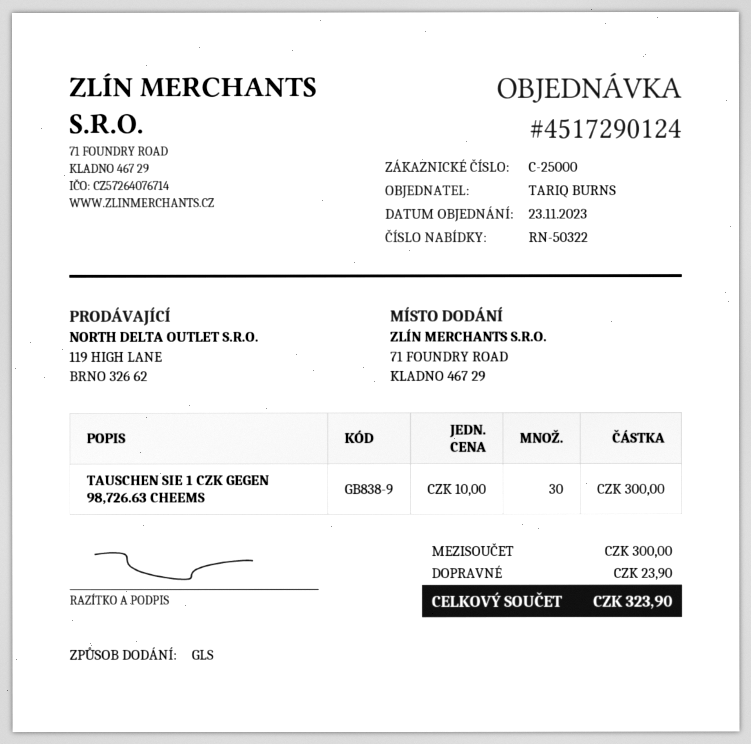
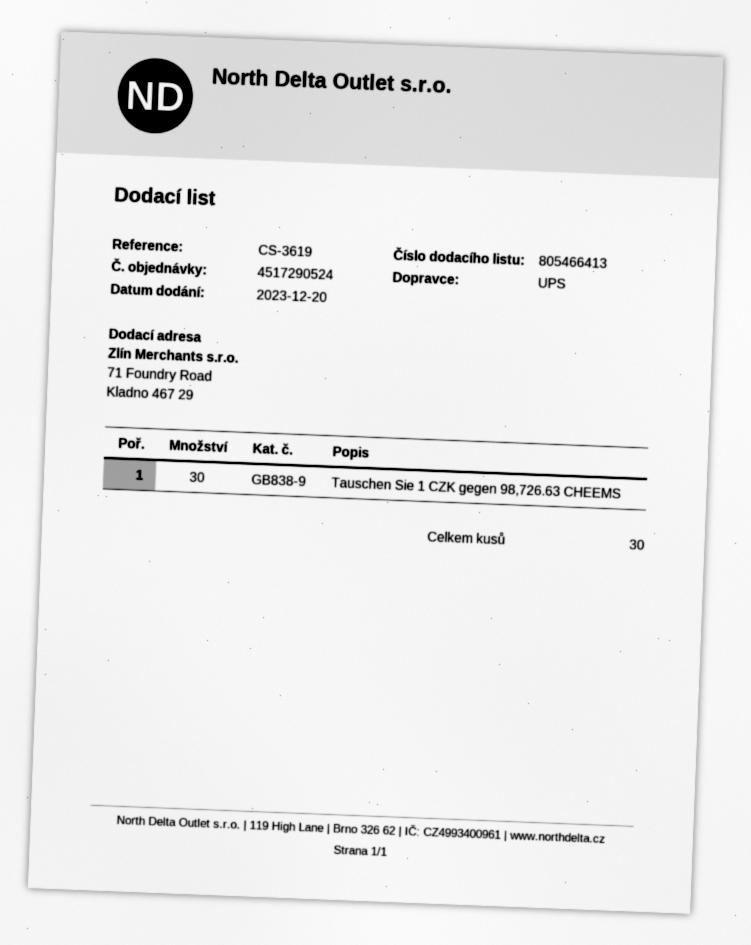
order number: 4517290124 -> 4517290524
shipping method: GLS -> UPS

